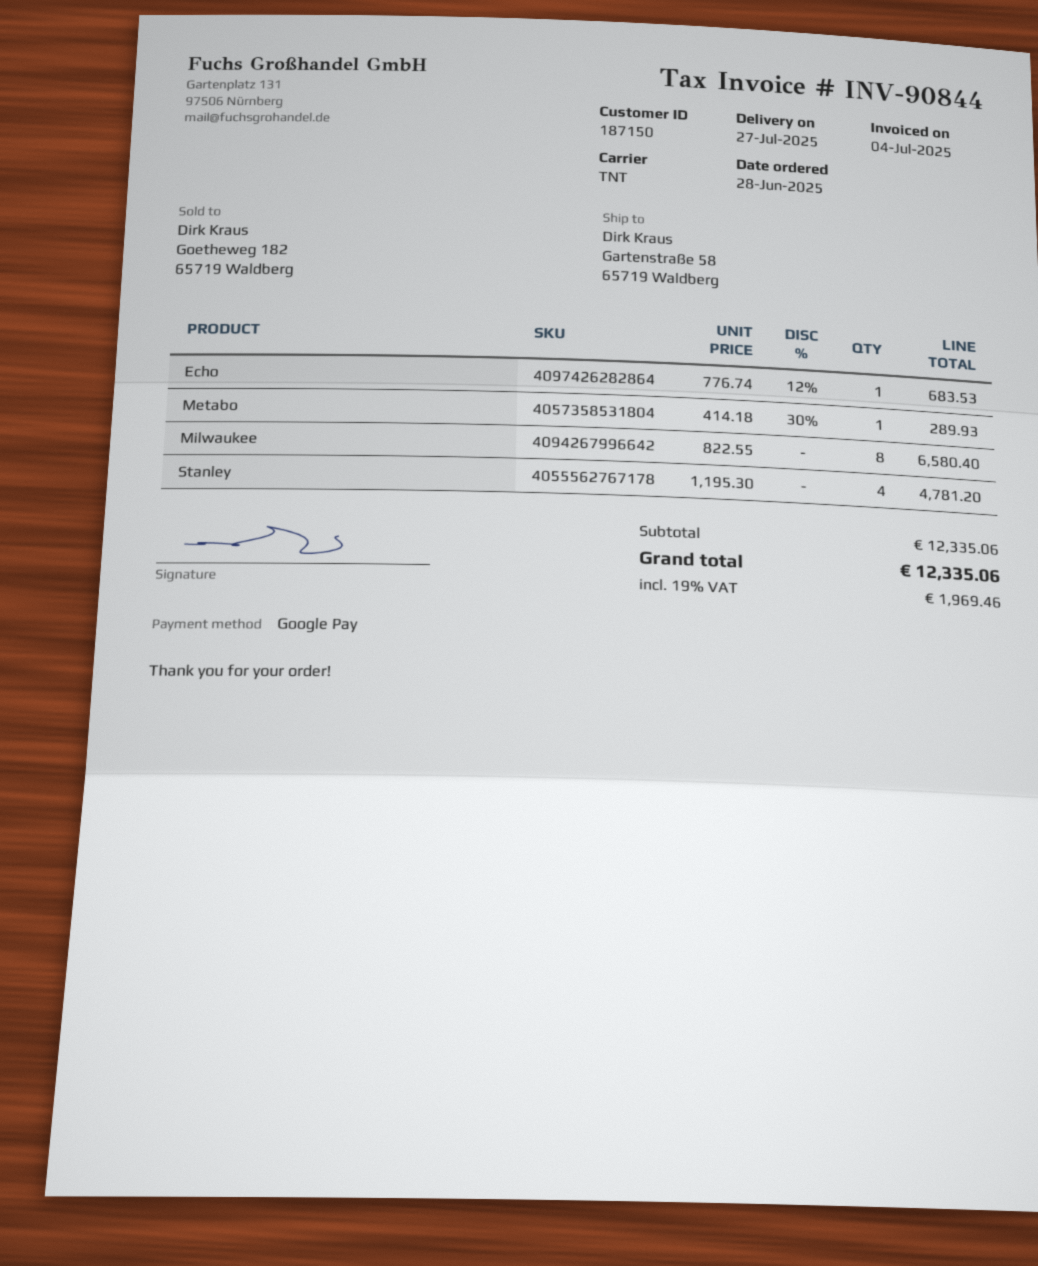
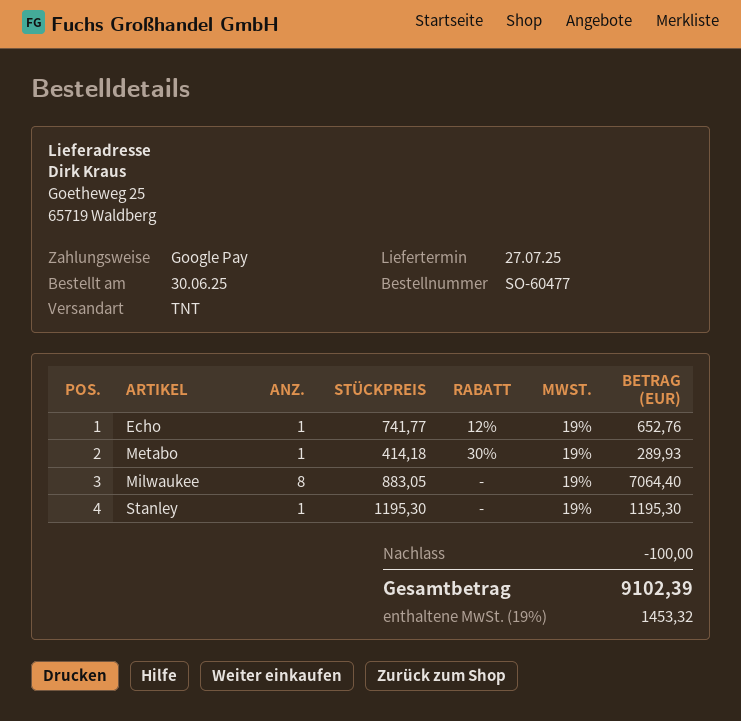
order date: 2025-06-28 -> 2025-06-30
ship to: Gartenstraße 58, 65719 Waldberg -> Goetheweg 25, 65719 Waldberg
Echo: 1 x 776.74 - 12% = 683.53 -> 1 x 741.77 - 12% = 652.76
Milwaukee: 8 x 822.55 = 6580.40 -> 8 x 883.05 = 7064.40
Stanley: 4 x 1195.30 = 4781.20 -> 1 x 1195.30 = 1195.30
discount: none -> 100.00
tax: 19% = 1969.46 -> 19% = 1453.32
total: 12335.06 -> 9102.39

